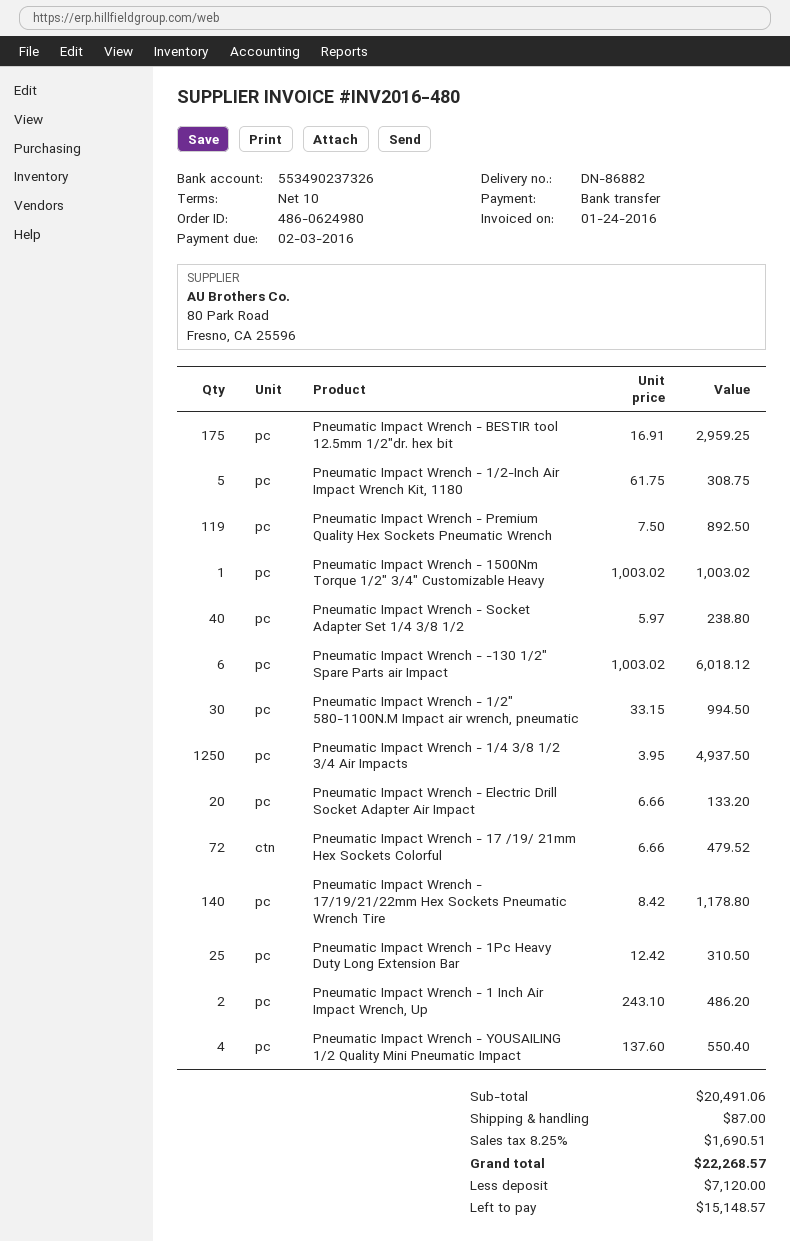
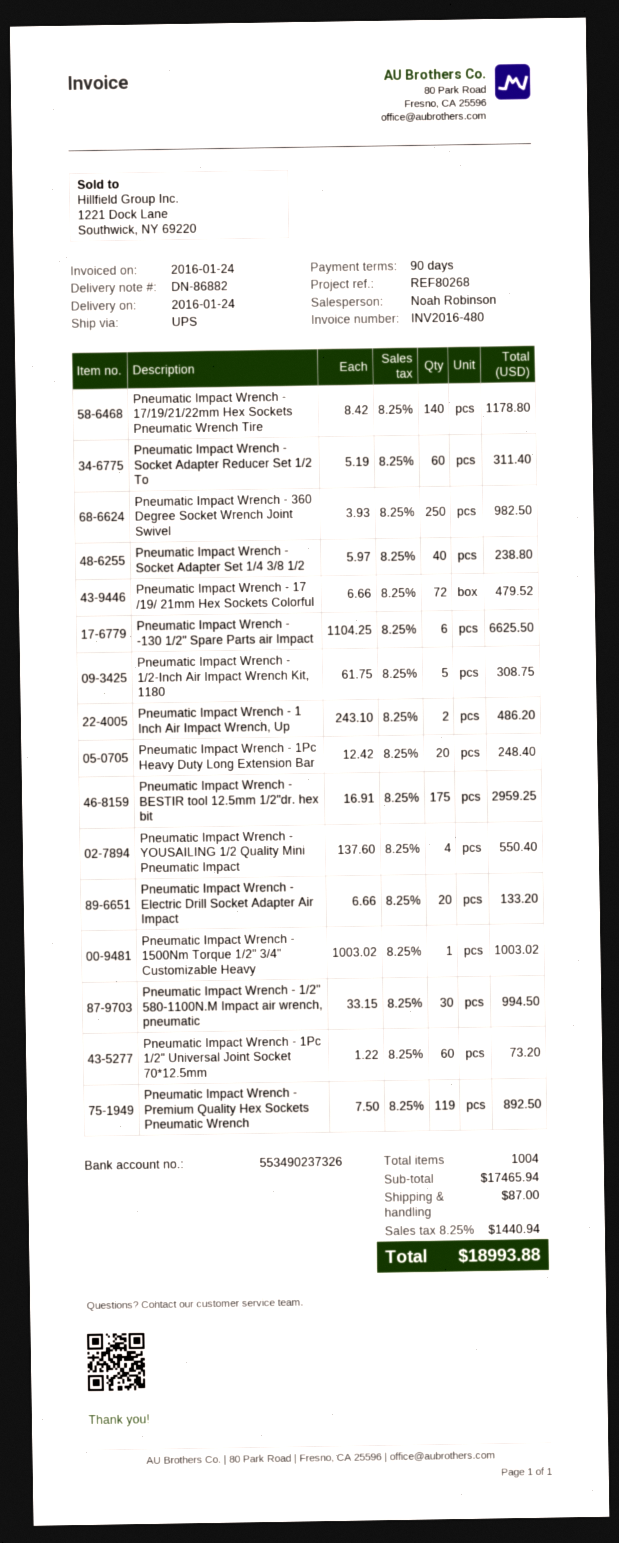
payment terms: 10 days -> 90 days
Pneumatic Impact Wrench - -130 1/2" Spare Parts air Impact: 6 x 1003.02 = 6018.12 -> 6 x 1104.25 = 6625.50
Pneumatic Impact Wrench - 1/4 3/8 1/2 3/4 Air Impacts: 1250 x 3.95 = 4937.50 -> none
Pneumatic Impact Wrench - 1Pc Heavy Duty Long Extension Bar: 25 x 12.42 = 310.50 -> 20 x 12.42 = 248.40
Pneumatic Impact Wrench - Socket Adapter Reducer Set 1/2 To: none -> 60 x 5.19 = 311.40
Pneumatic Impact Wrench - 360 Degree Socket Wrench Joint Swivel: none -> 250 x 3.93 = 982.50
Pneumatic Impact Wrench - 1Pc 1/2'' Universal Joint Socket 70*12.5mm: none -> 60 x 1.22 = 73.20
subtotal: 20491.06 -> 17465.94
tax: 8.25% = 1690.51 -> 8.25% = 1440.94
total: 22268.57 -> 18993.88

